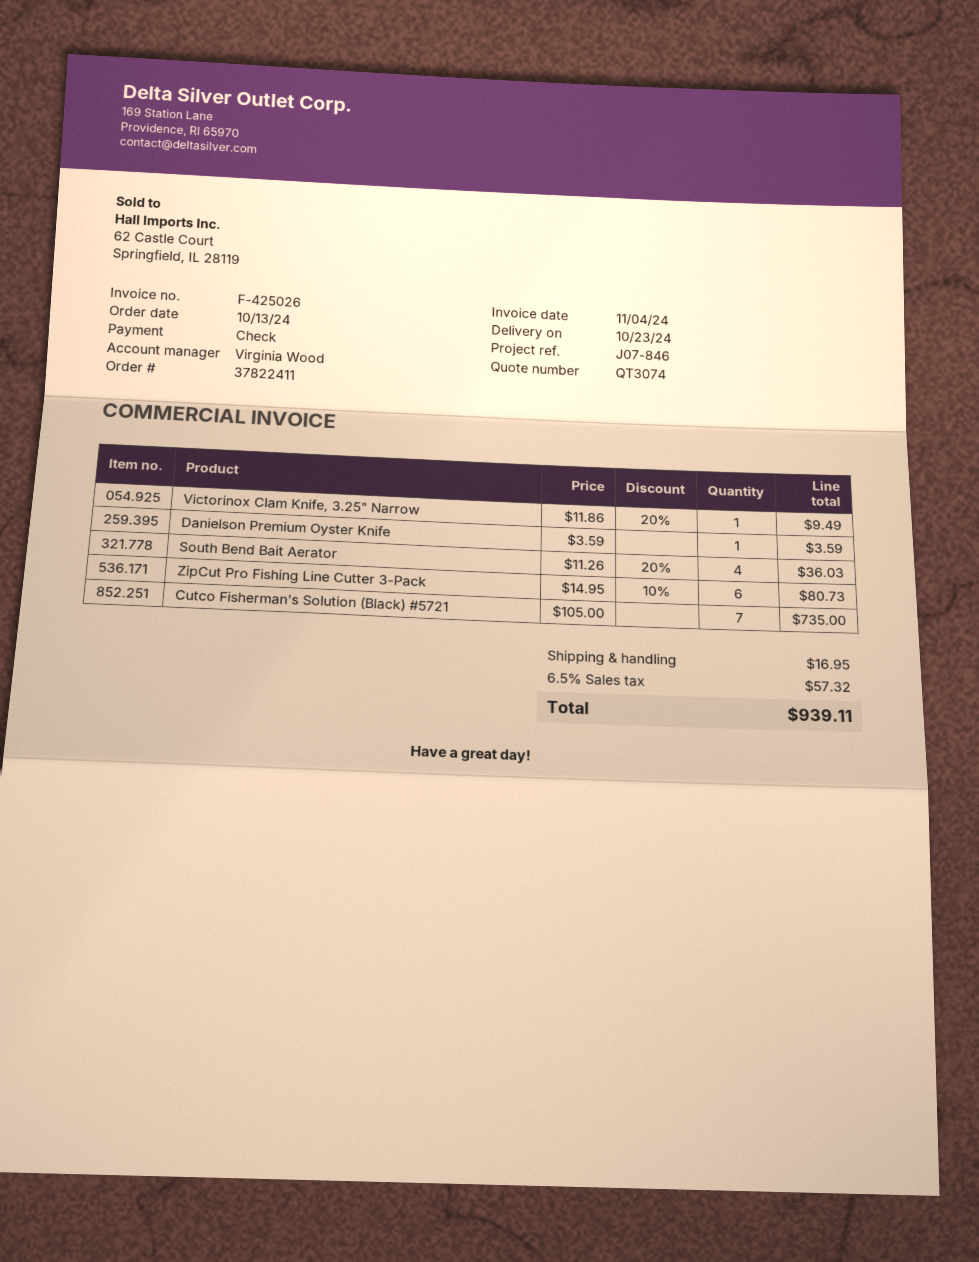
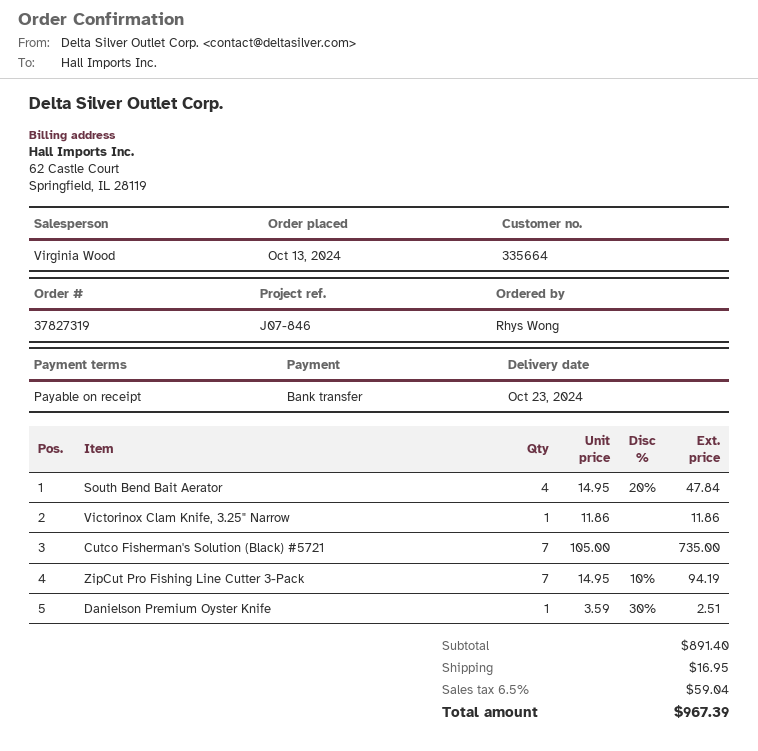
order number: 37822411 -> 37827319
payment method: cheque -> bank transfer
Victorinox Clam Knife, 3.25" Narrow: 1 x 11.86 - 20% = 9.49 -> 1 x 11.86 = 11.86
Danielson Premium Oyster Knife: 1 x 3.59 = 3.59 -> 1 x 3.59 - 30% = 2.51
South Bend Bait Aerator: 4 x 11.26 - 20% = 36.03 -> 4 x 14.95 - 20% = 47.84
ZipCut Pro Fishing Line Cutter 3-Pack: 6 x 14.95 - 10% = 80.73 -> 7 x 14.95 - 10% = 94.19
tax: 6.5% = 57.32 -> 6.5% = 59.04
total: 939.11 -> 967.39

